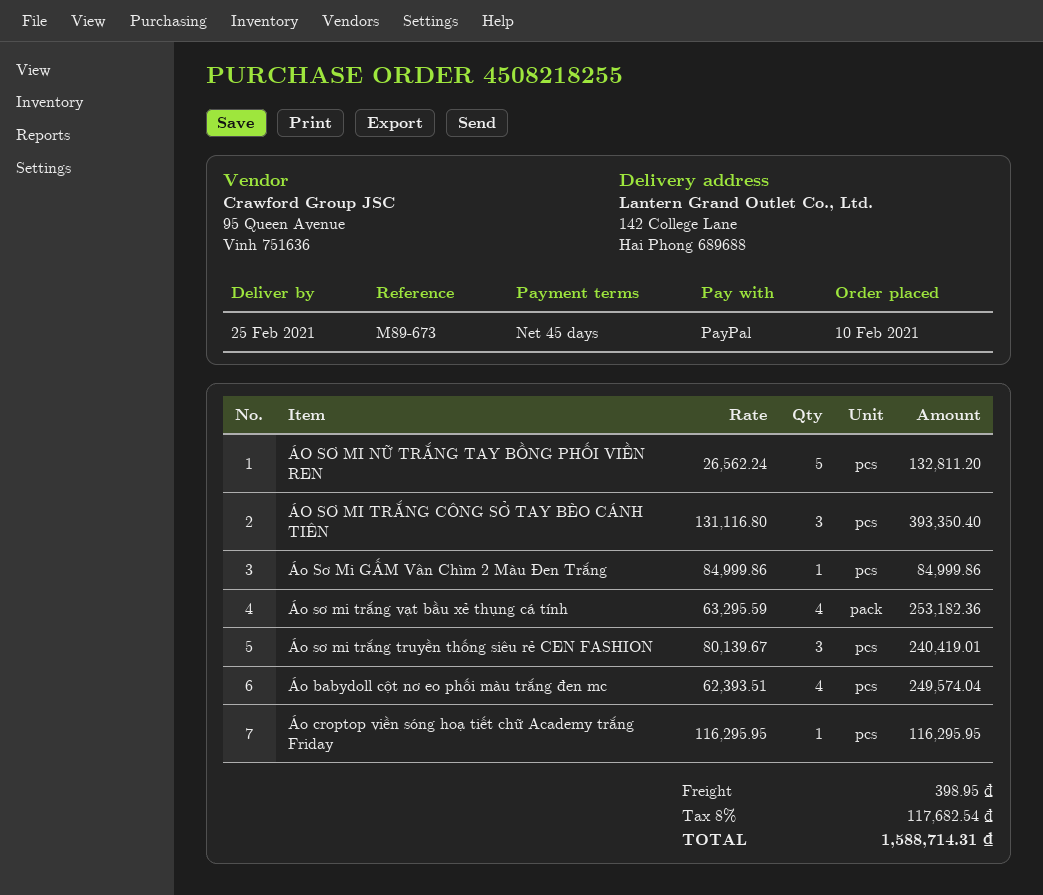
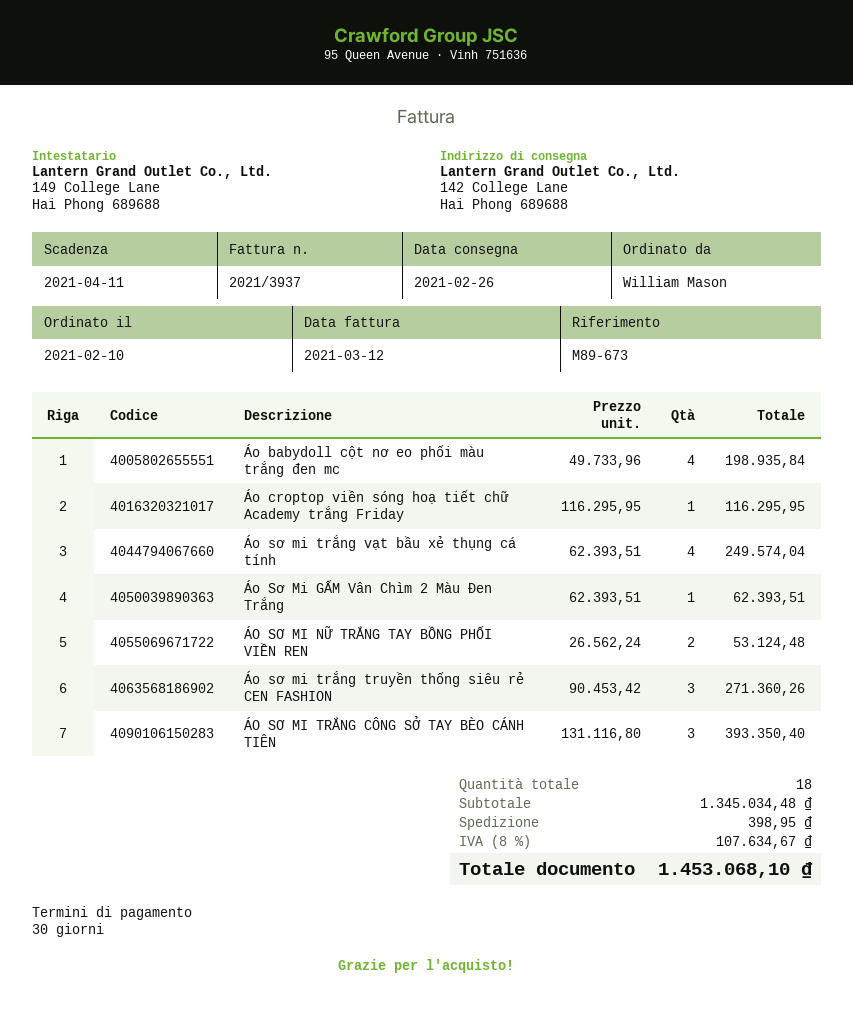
delivery date: 2021-02-25 -> 2021-02-26
payment terms: 45 days -> 30 days
ÁO SƠ MI NỮ TRẮNG TAY BỒNG PHỐI VIỀN REN: 5 x 26562.24 = 132811.20 -> 2 x 26562.24 = 53124.48
Áo Sơ Mi GẤM Vân Chìm 2 Màu Đen Trắng: 1 x 84999.86 = 84999.86 -> 1 x 62393.51 = 62393.51
Áo sơ mi trắng vạt bầu xẻ thụng cá tính: 4 x 63295.59 = 253182.36 -> 4 x 62393.51 = 249574.04
Áo sơ mi trắng truyền thống siêu rẻ CEN FASHION: 3 x 80139.67 = 240419.01 -> 3 x 90453.42 = 271360.26
Áo babydoll cột nơ eo phối màu trắng đen mc: 4 x 62393.51 = 249574.04 -> 4 x 49733.96 = 198935.84
tax: 8% = 117682.54 -> 8% = 107634.67
total: 1588714.31 -> 1453068.10

